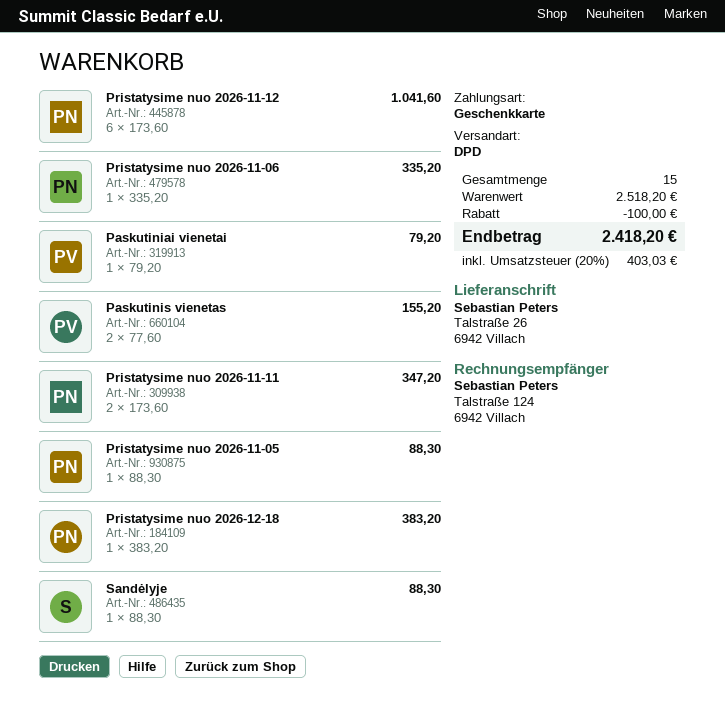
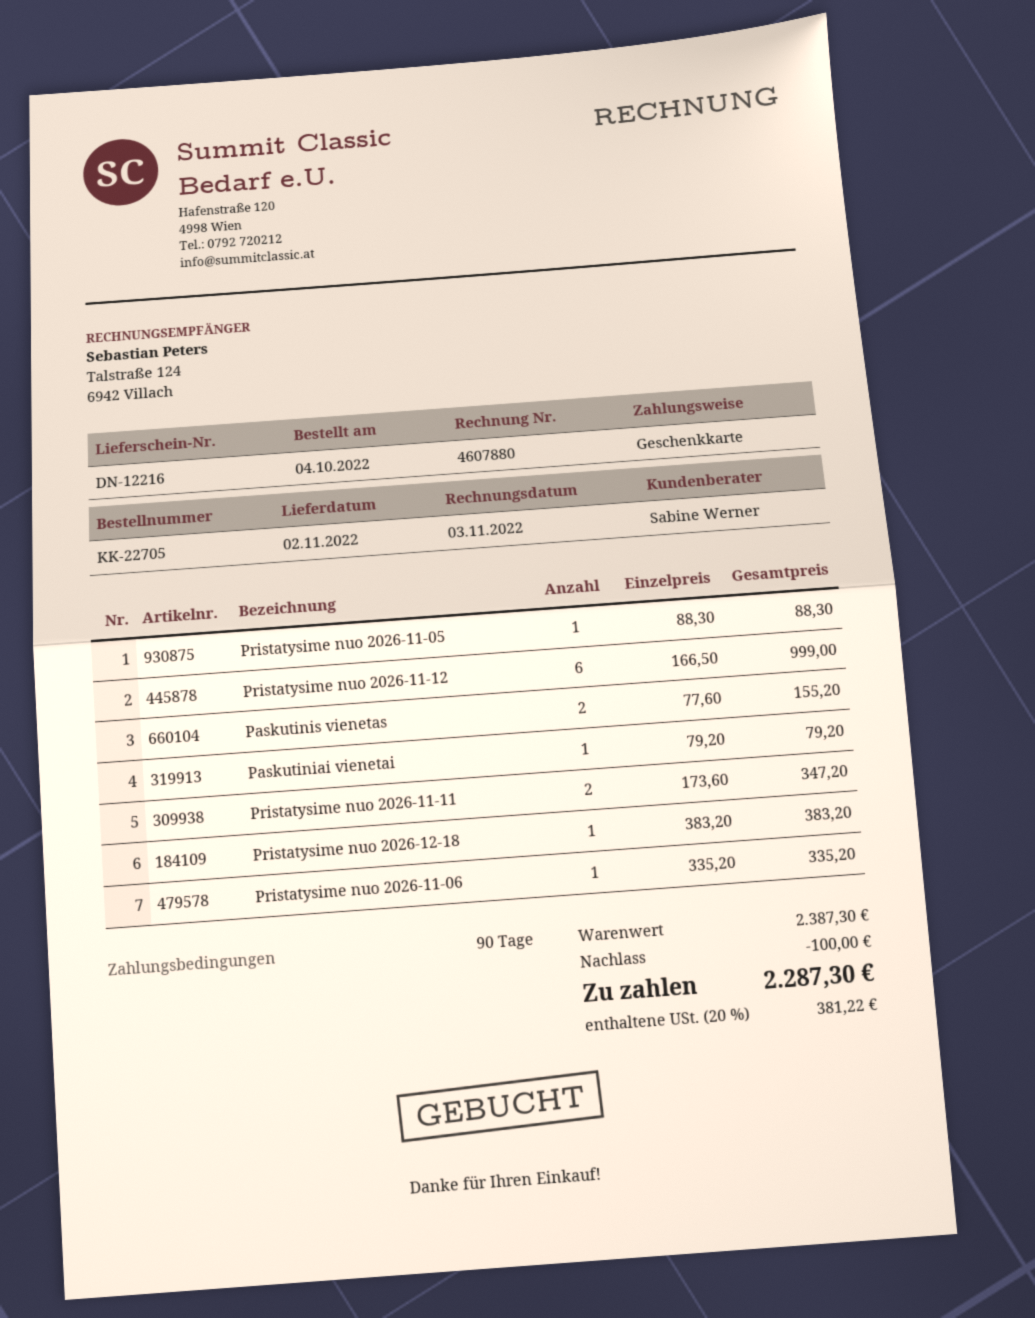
Pristatysime nuo 2026‑11‑12: 6 x 173.60 = 1041.60 -> 6 x 166.50 = 999.00
Sandėlyje: 1 x 88.30 = 88.30 -> none
subtotal: 2518.20 -> 2387.30
tax: 20% = 403.03 -> 20% = 381.22
total: 2418.20 -> 2287.30

